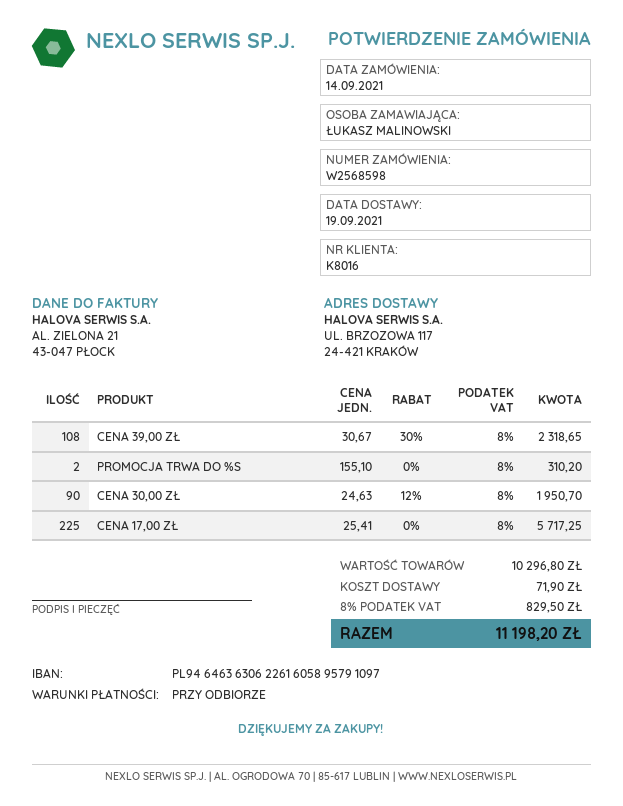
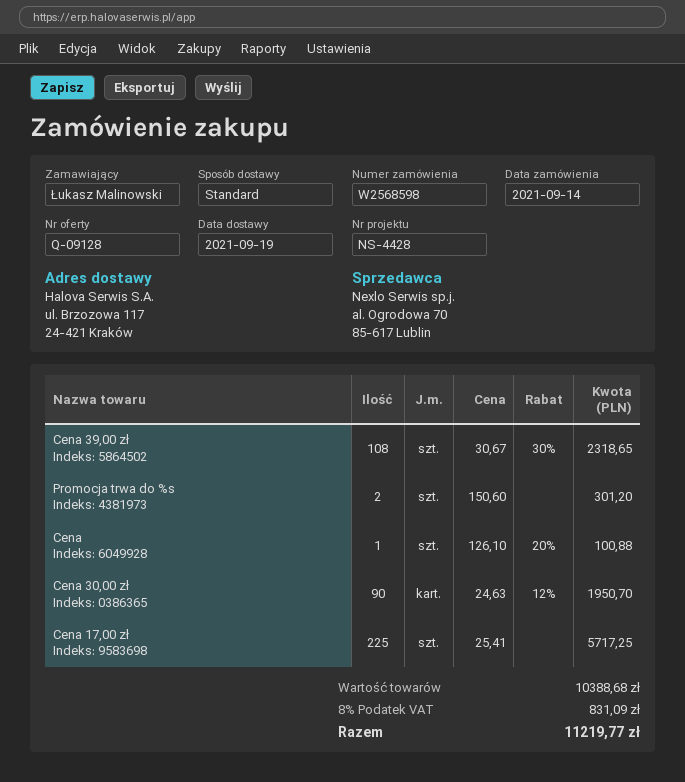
PROMOCJA TRWA DO %S: 2 x 155.10 = 310.20 -> 2 x 150.60 = 301.20
Cena: none -> 1 x 126.10 - 20% = 100.88
subtotal: 10296.80 -> 10388.68
shipping: 71.90 -> none
tax: 8% = 829.50 -> 8% = 831.09
total: 11198.20 -> 11219.77

